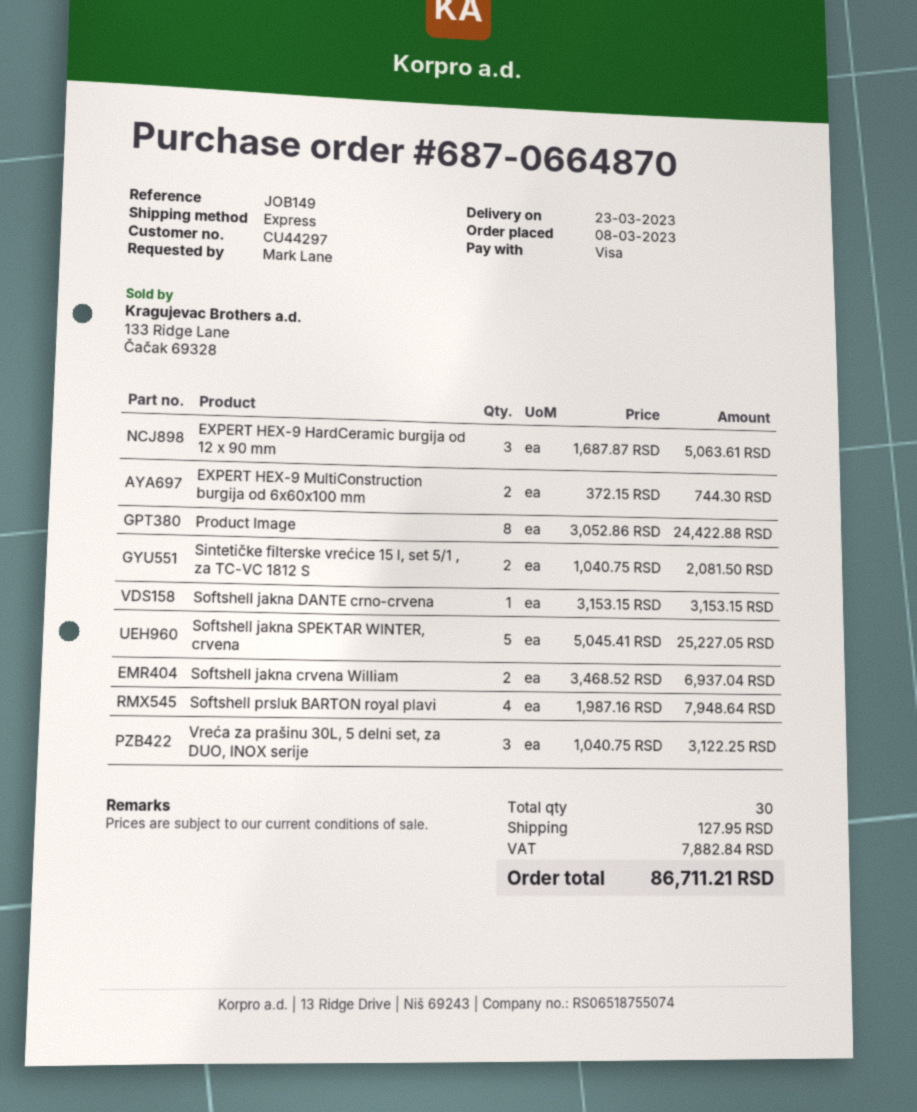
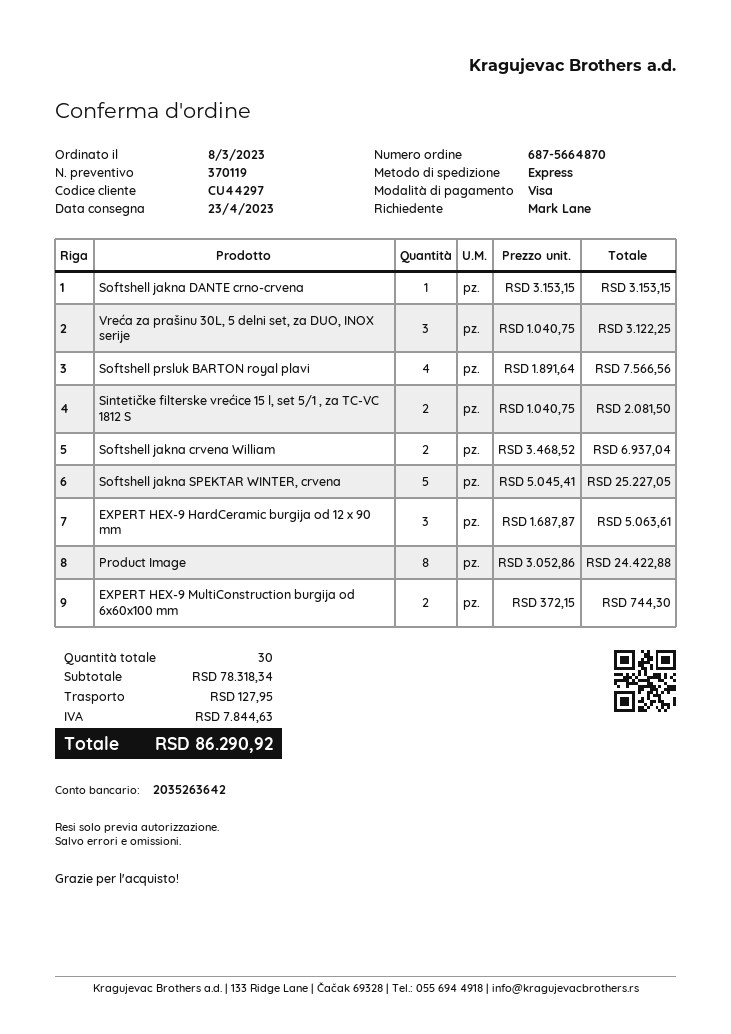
order number: 687-0664870 -> 687-5664870
delivery date: 2023-03-23 -> 2023-04-23
Softshell prsluk BARTON royal plavi: 4 x 1987.16 = 7948.64 -> 4 x 1891.64 = 7566.56
tax: 7882.84 -> 7844.63
total: 86711.21 -> 86290.92

